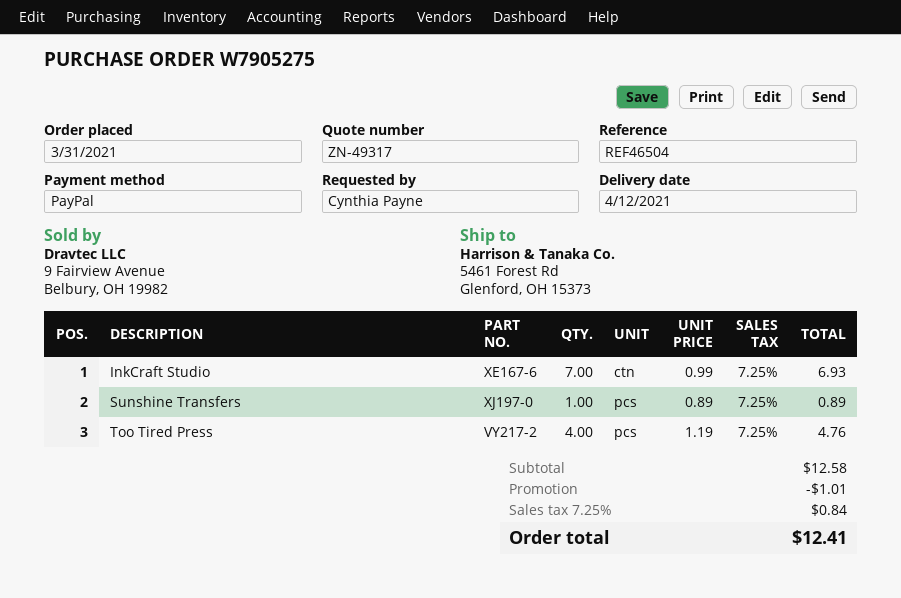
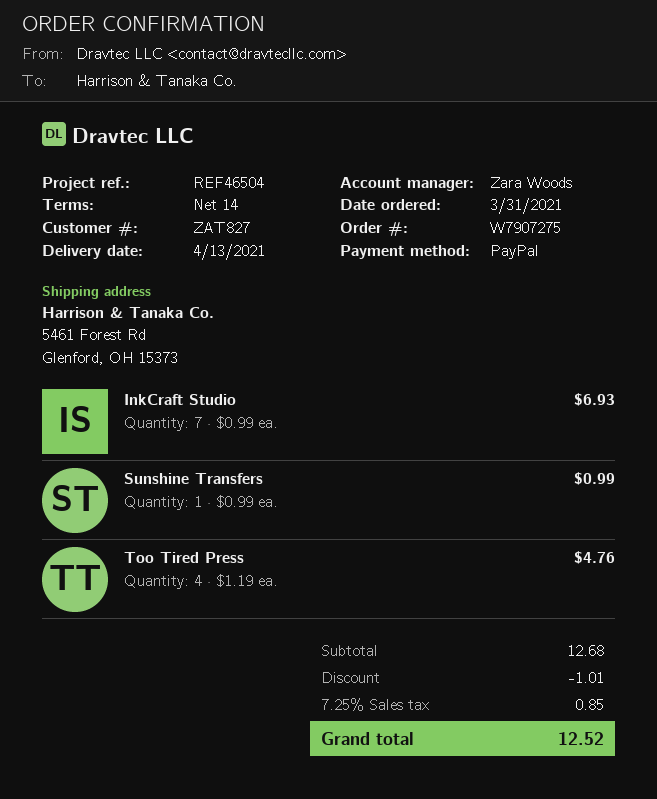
order number: W7905275 -> W7907275
delivery date: 2021-04-12 -> 2021-04-13
Sunshine Transfers: 1 x 0.89 = 0.89 -> 1 x 0.99 = 0.99
subtotal: 12.58 -> 12.68
tax: 7.25% = 0.84 -> 7.25% = 0.85
total: 12.41 -> 12.52

